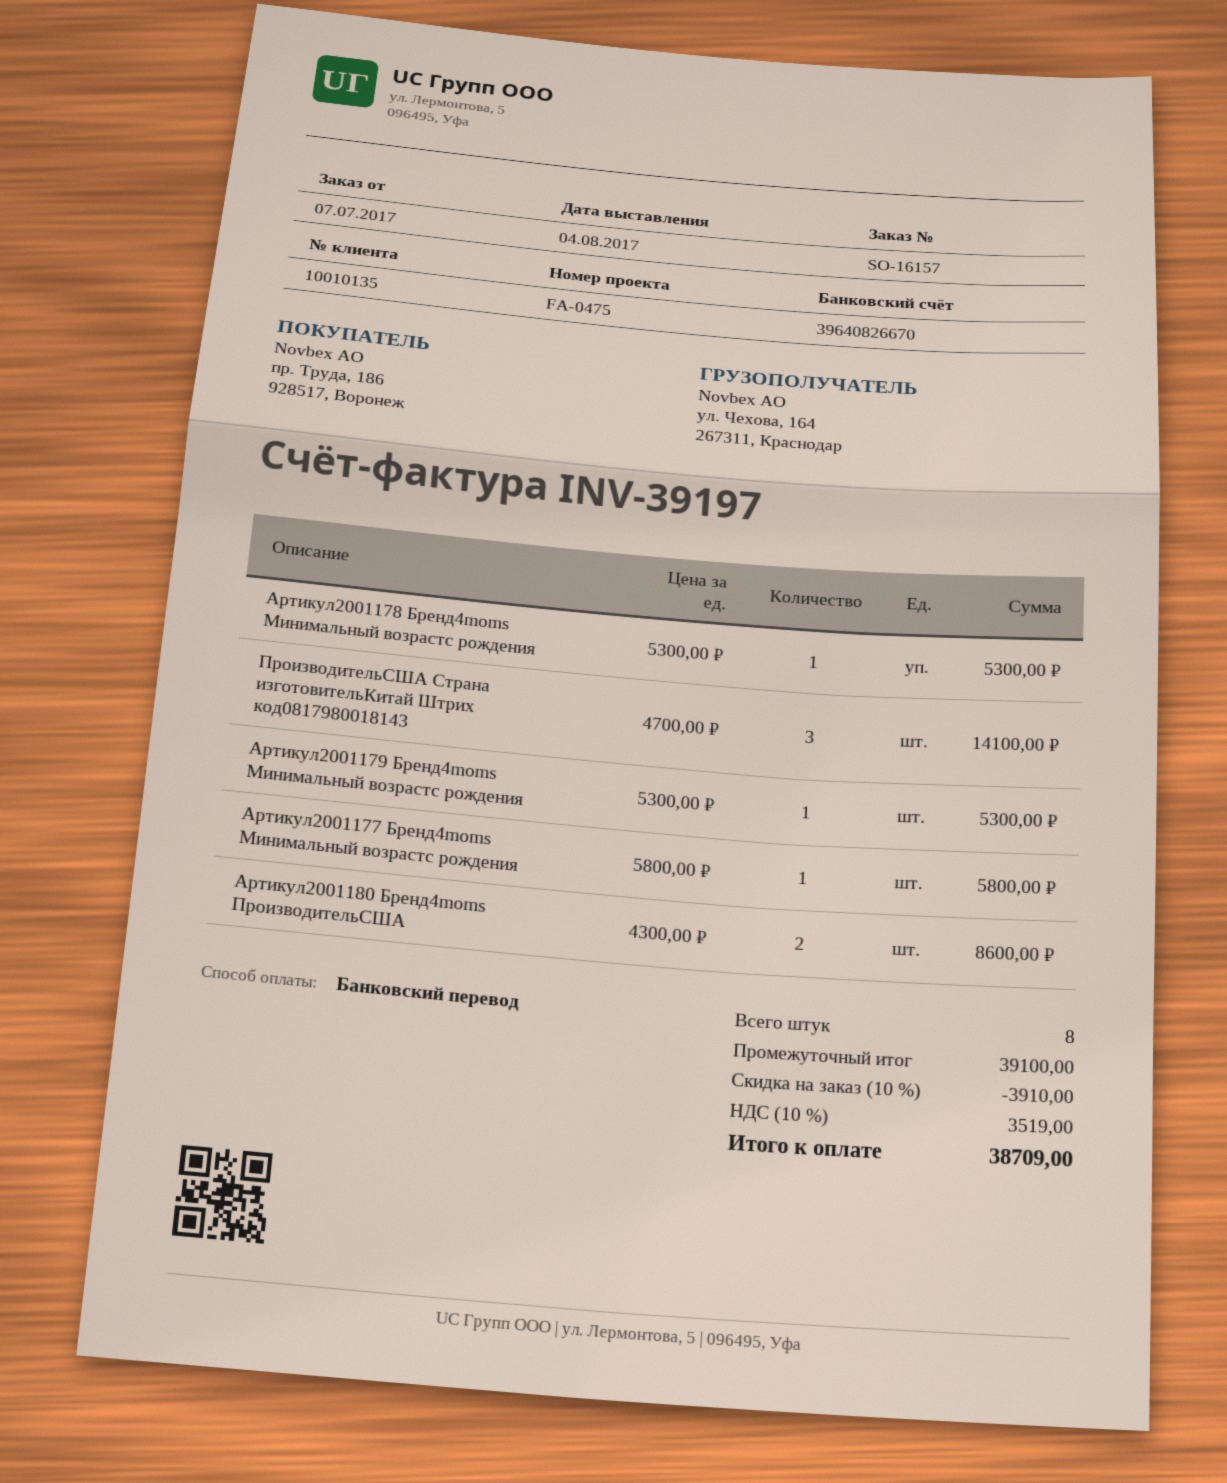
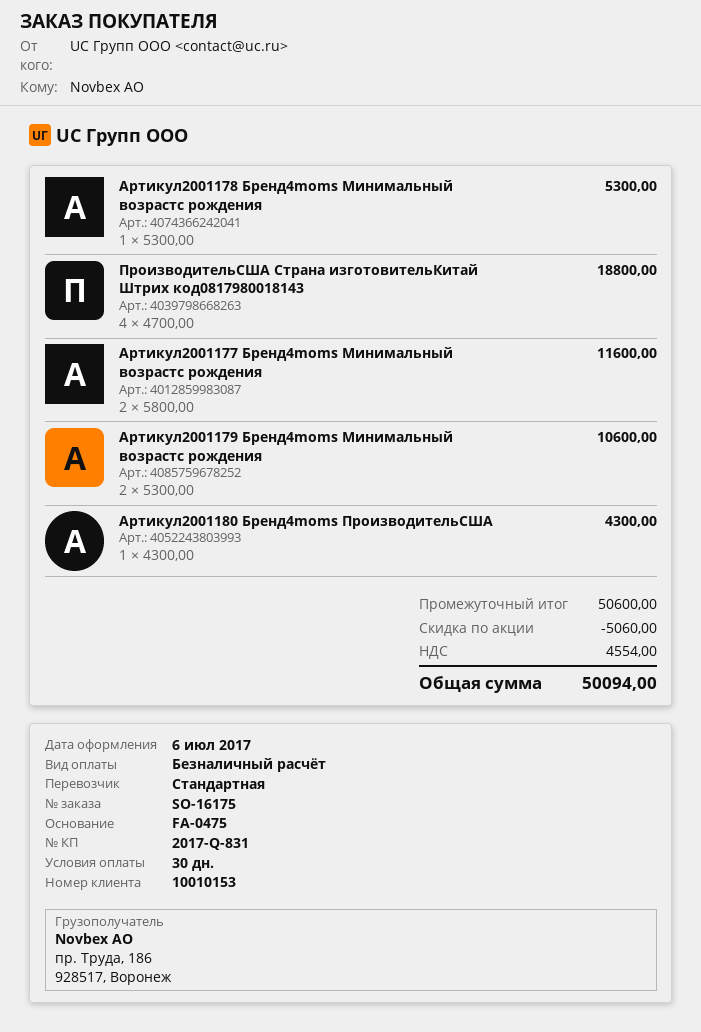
order number: SO-16157 -> SO-16175
order date: 2017-07-07 -> 2017-07-06
customer number: 10010135 -> 10010153
ship to: ул. Чехова, 164, 267311, Краснодар -> пр. Труда, 186, 928517, Воронеж
ПроизводительСША Страна изготовительКитай Штрих код0817980018143: 3 x 4700.00 = 14100.00 -> 4 x 4700.00 = 18800.00
Артикул2001179 Бренд4moms Минимальный возрастс рождения: 1 x 5300.00 = 5300.00 -> 2 x 5300.00 = 10600.00
Артикул2001177 Бренд4moms Минимальный возрастс рождения: 1 x 5800.00 = 5800.00 -> 2 x 5800.00 = 11600.00
Артикул2001180 Бренд4moms ПроизводительСША: 2 x 4300.00 = 8600.00 -> 1 x 4300.00 = 4300.00
subtotal: 39100.00 -> 50600.00
discount: 3910.00 -> 5060.00
tax: 3519.00 -> 4554.00
total: 38709.00 -> 50094.00

